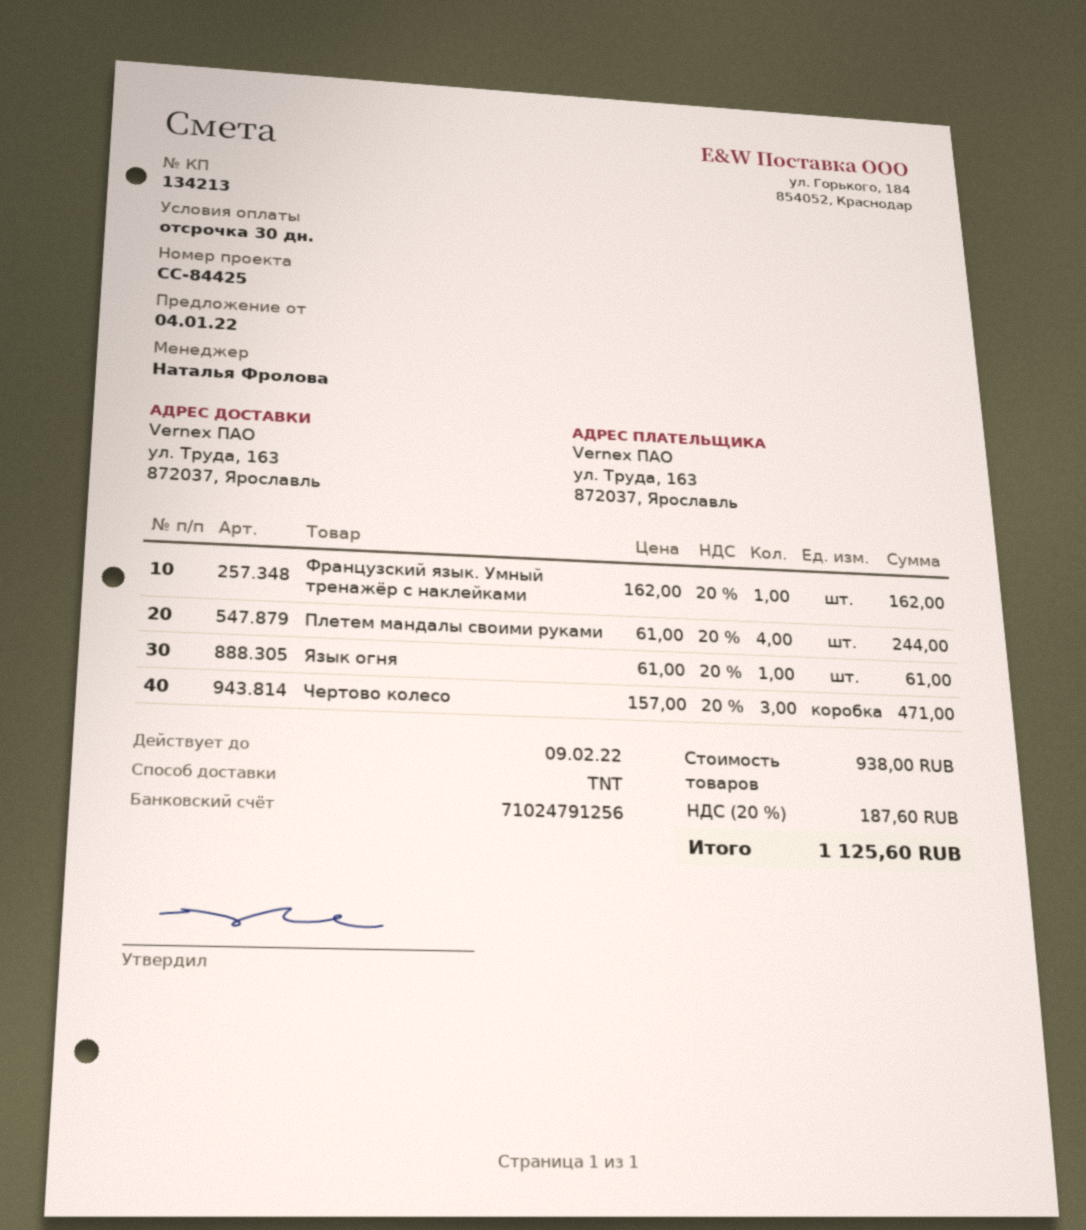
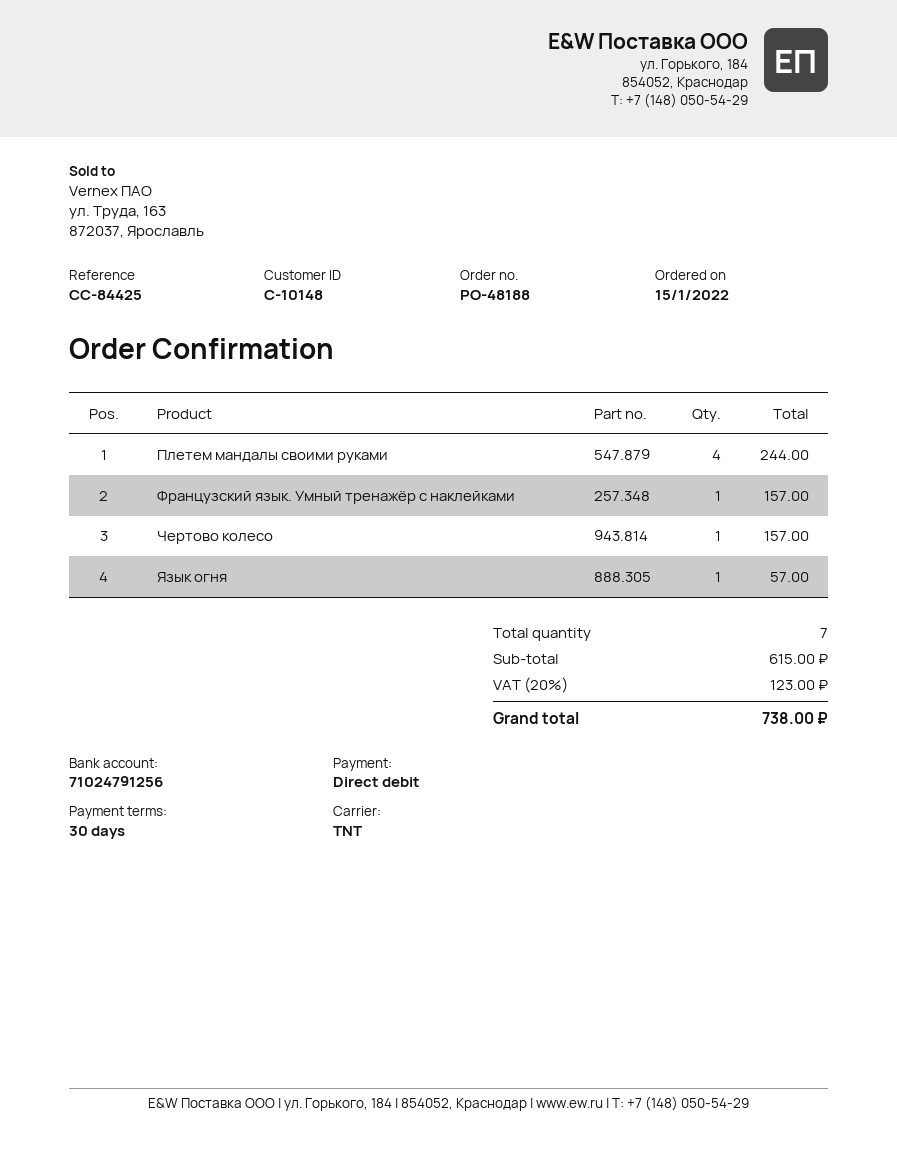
Французский язык. Умный тренажёр с наклейками: 1 for 162.00 -> 1 for 157.00
Язык огня: 1 for 61.00 -> 1 for 57.00
Чертово колесо: 3 for 471.00 -> 1 for 157.00
subtotal: 938.00 -> 615.00
tax: 20% = 187.60 -> 20% = 123.00
total: 1125.60 -> 738.00

